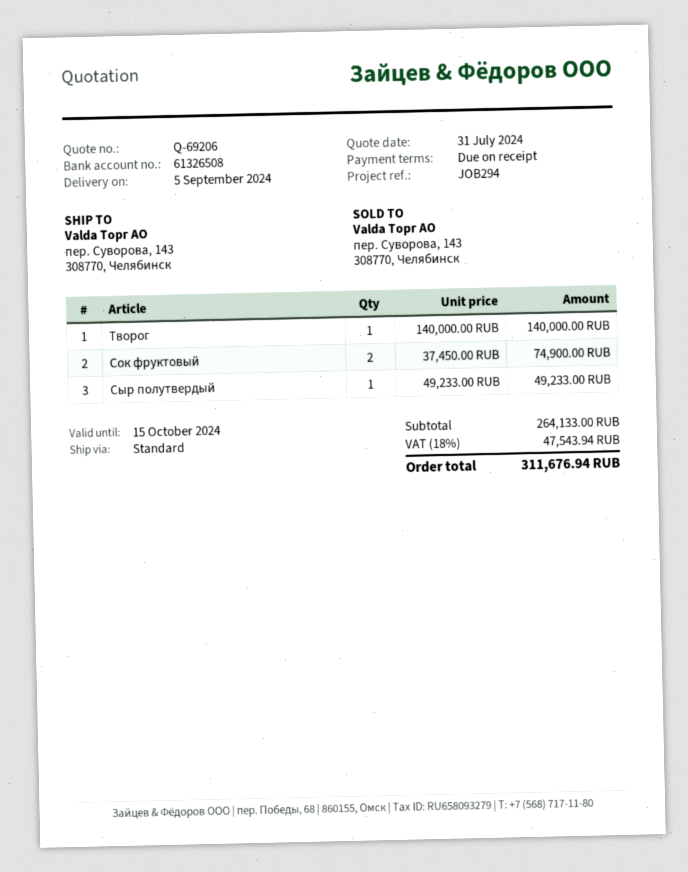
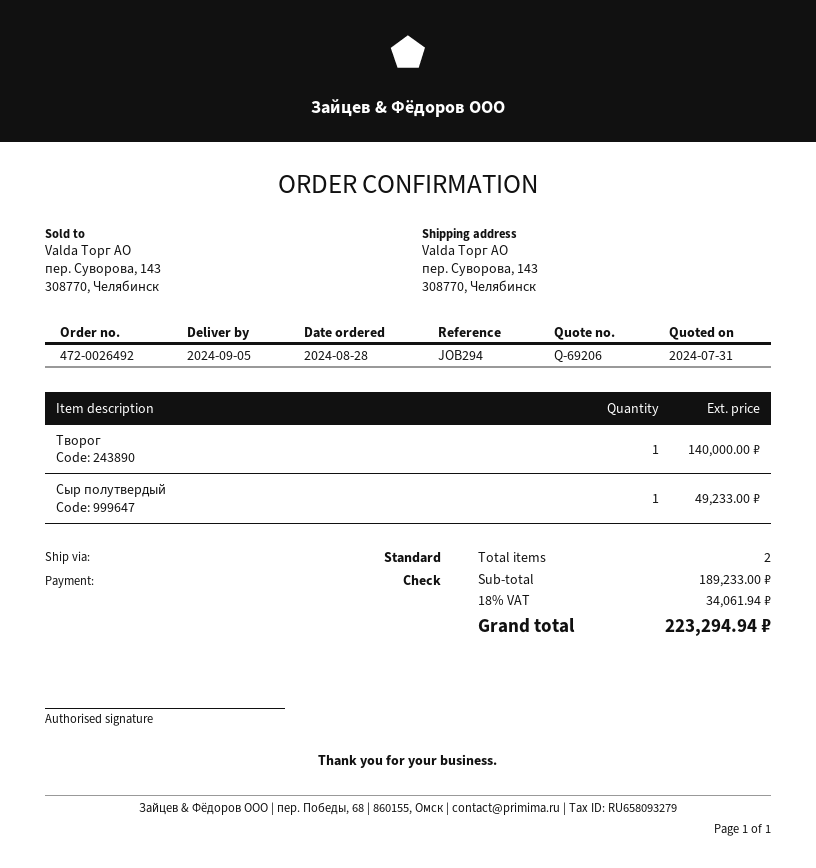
Сок фруктовый: 2 for 74900.00 -> none
subtotal: 264133.00 -> 189233.00
tax: 18% = 47543.94 -> 18% = 34061.94
total: 311676.94 -> 223294.94

